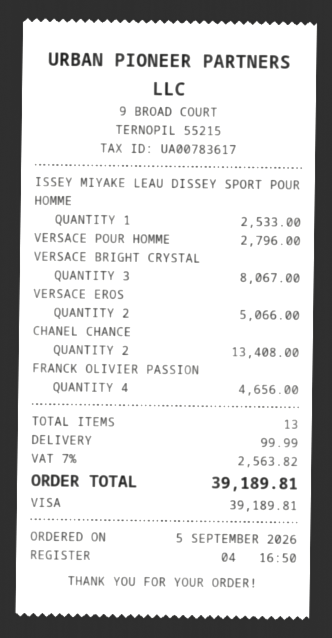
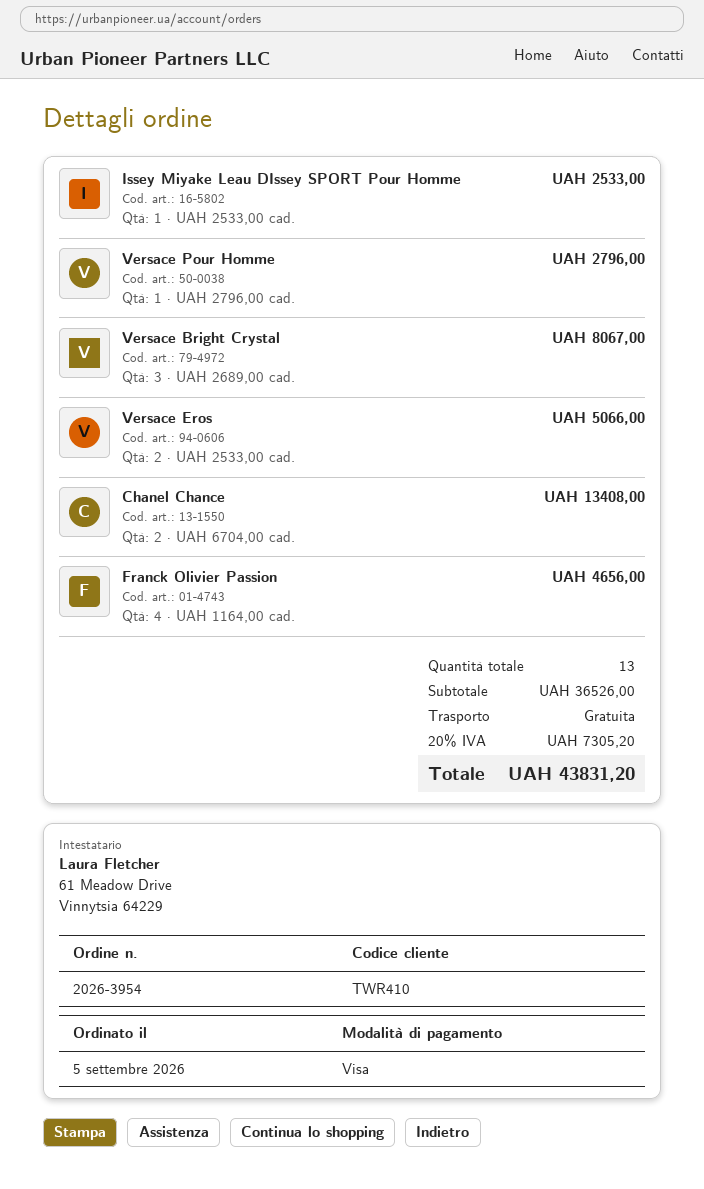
shipping: 99.99 -> 0.00
tax: 7% = 2563.82 -> 20% = 7305.20
total: 39189.81 -> 43831.20

